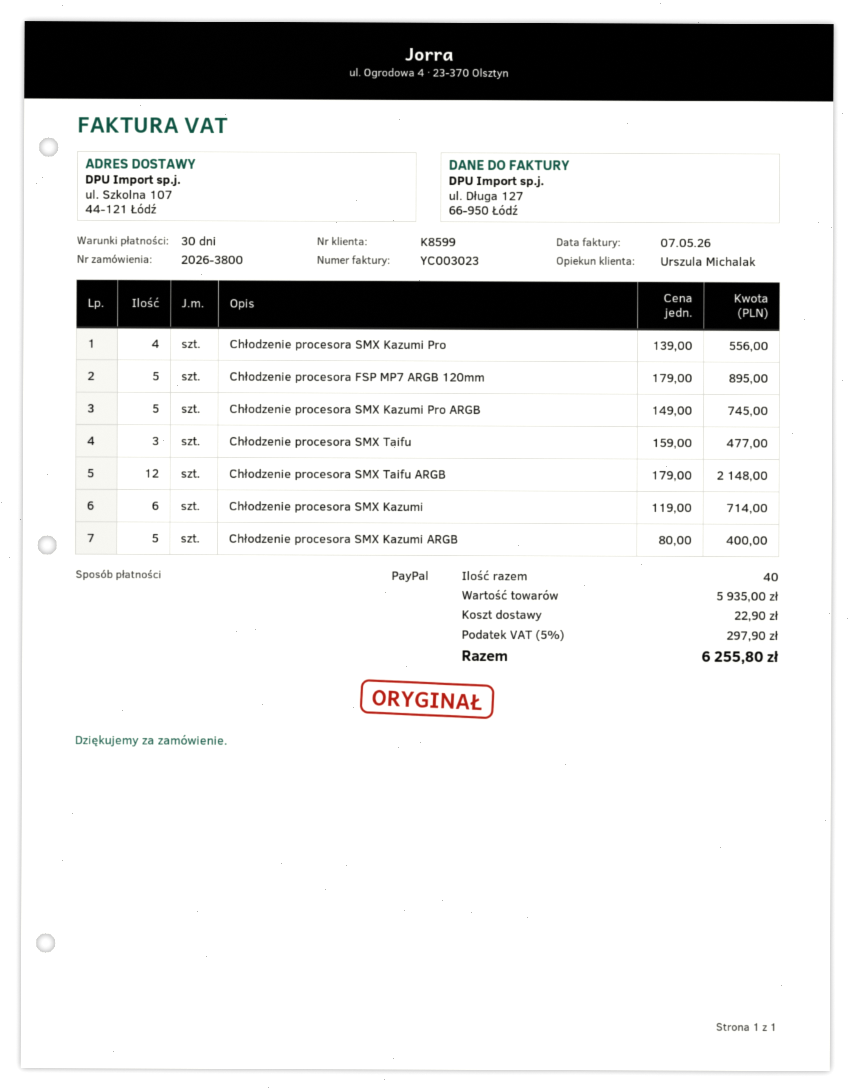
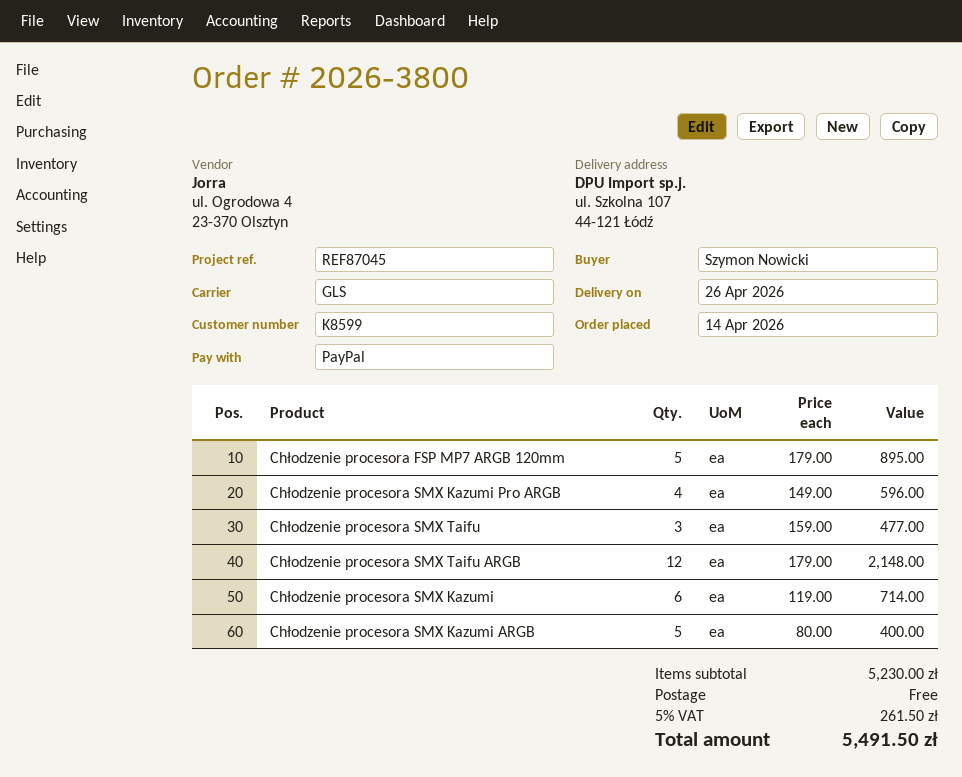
Chłodzenie procesora SMX Kazumi Pro: 4 x 139.00 = 556.00 -> none
Chłodzenie procesora SMX Kazumi Pro ARGB: 5 x 149.00 = 745.00 -> 4 x 149.00 = 596.00
subtotal: 5935.00 -> 5230.00
shipping: 22.90 -> 0.00
tax: 5% = 297.90 -> 5% = 261.50
total: 6255.80 -> 5491.50

